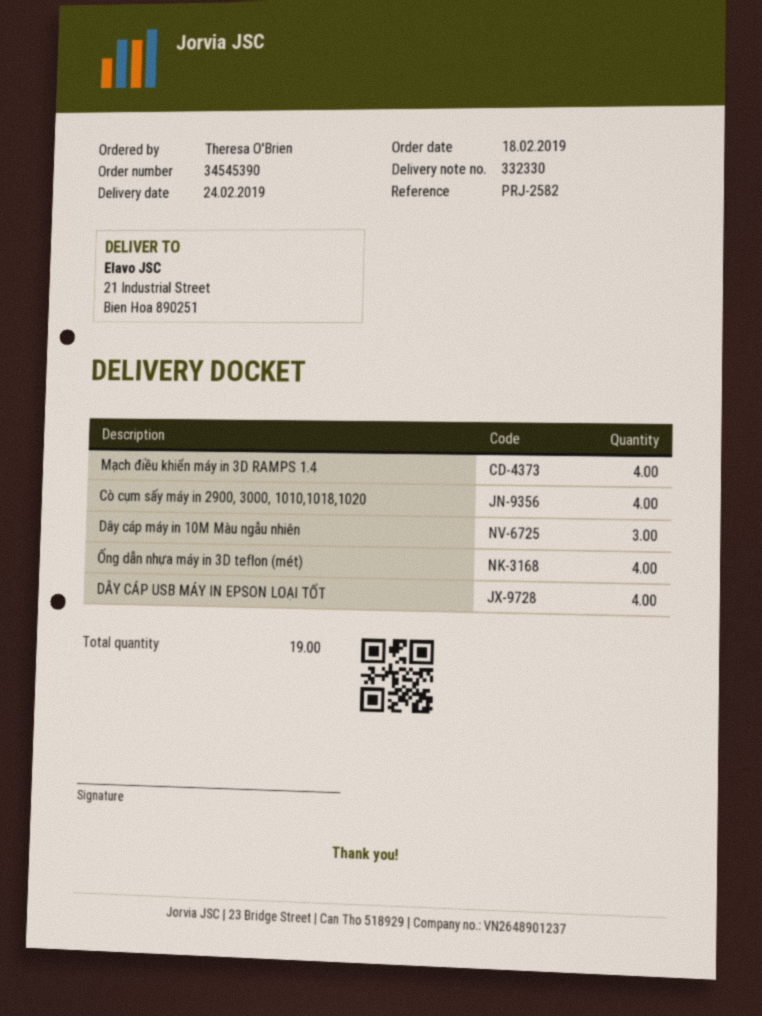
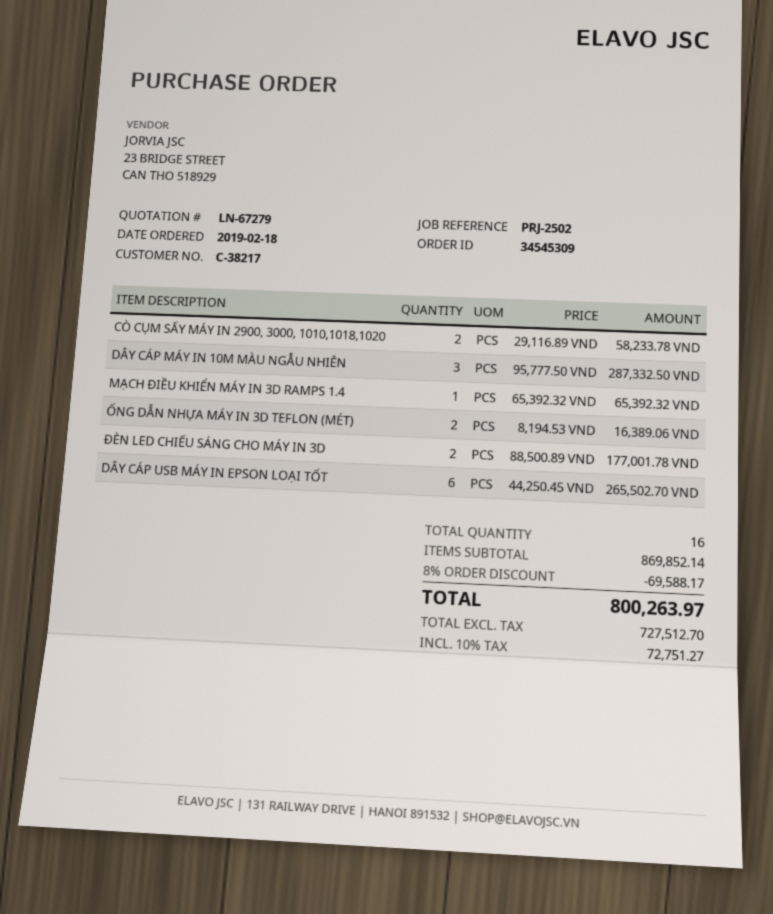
order number: 34545390 -> 34545309
reference: PRJ-2582 -> PRJ-2502
Mạch điều khiển máy in 3D RAMPS 1.4: 4 -> 1
Cò cụm sấy máy in 2900, 3000, 1010,1018,1020: 4 -> 2
Ống dẫn nhựa máy in 3D teflon (mét): 4 -> 2
DÂY CÁP USB MÁY IN EPSON LOẠI TỐT: 4 -> 6
ĐÈN LED CHIẾU SÁNG CHO MÁY IN 3D: none -> 2
total quantity: 19 -> 16

